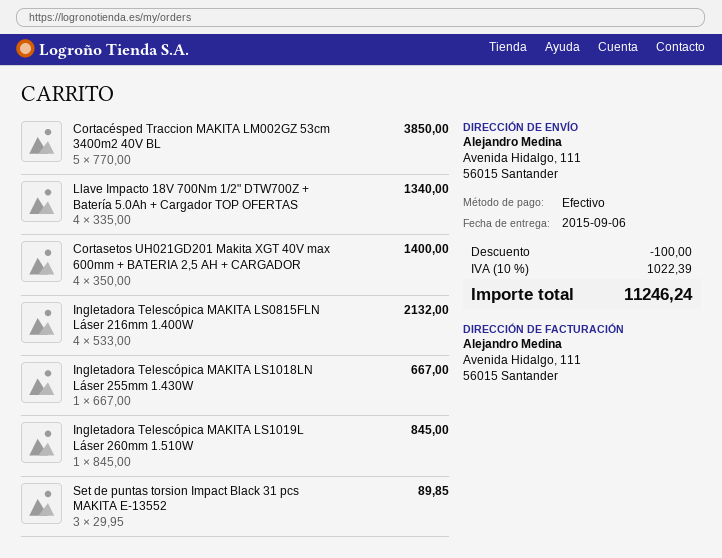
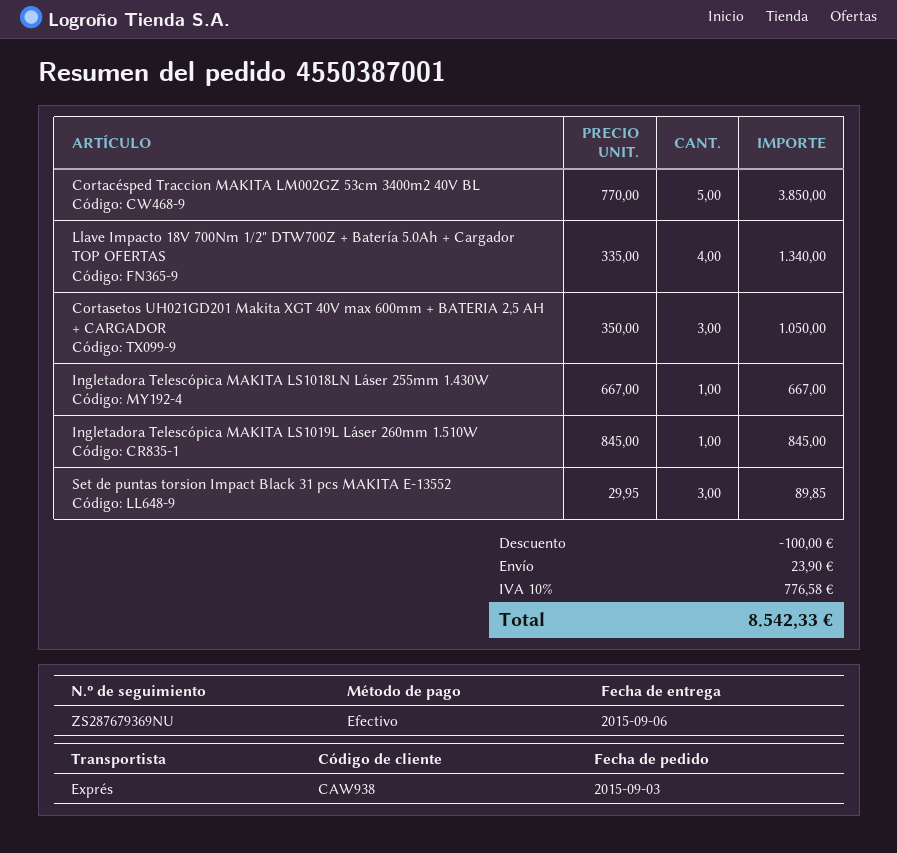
Cortasetos UH021GD201 Makita XGT 40V max 600mm + BATERIA 2,5 AH + CARGADOR: 4 x 350.00 = 1400.00 -> 3 x 350.00 = 1050.00
Ingletadora Telescópica MAKITA LS0815FLN Láser 216mm 1.400W: 4 x 533.00 = 2132.00 -> none
shipping: none -> 23.90
tax: 10% = 1022.39 -> 10% = 776.58
total: 11246.24 -> 8542.33

